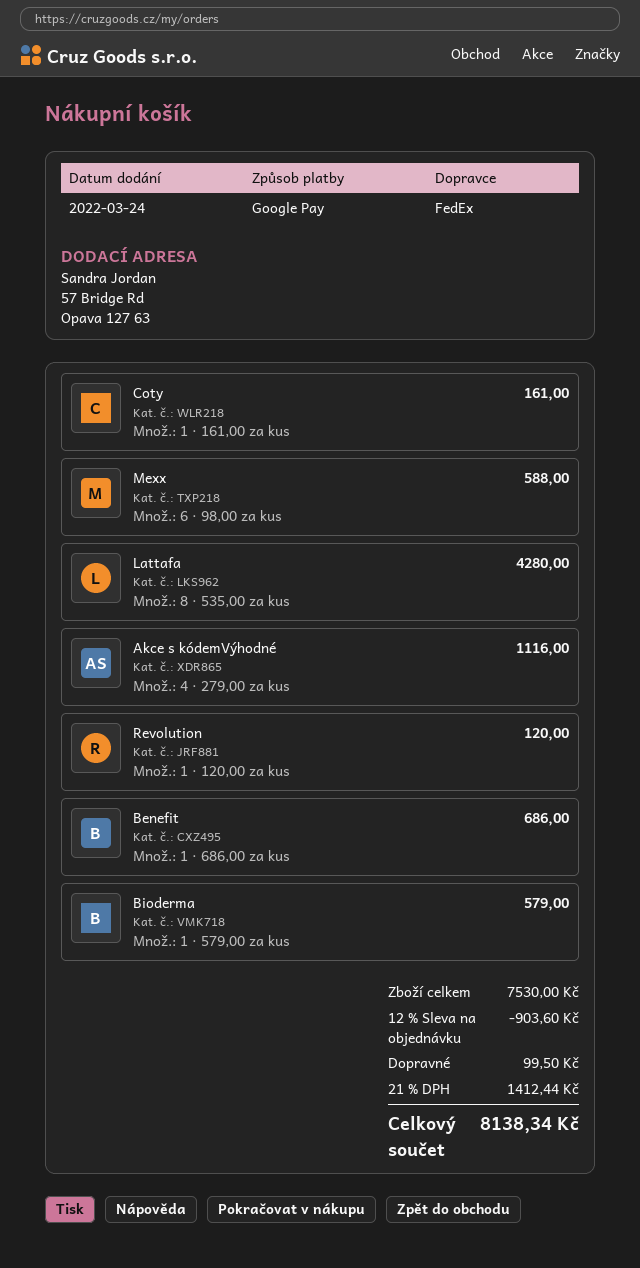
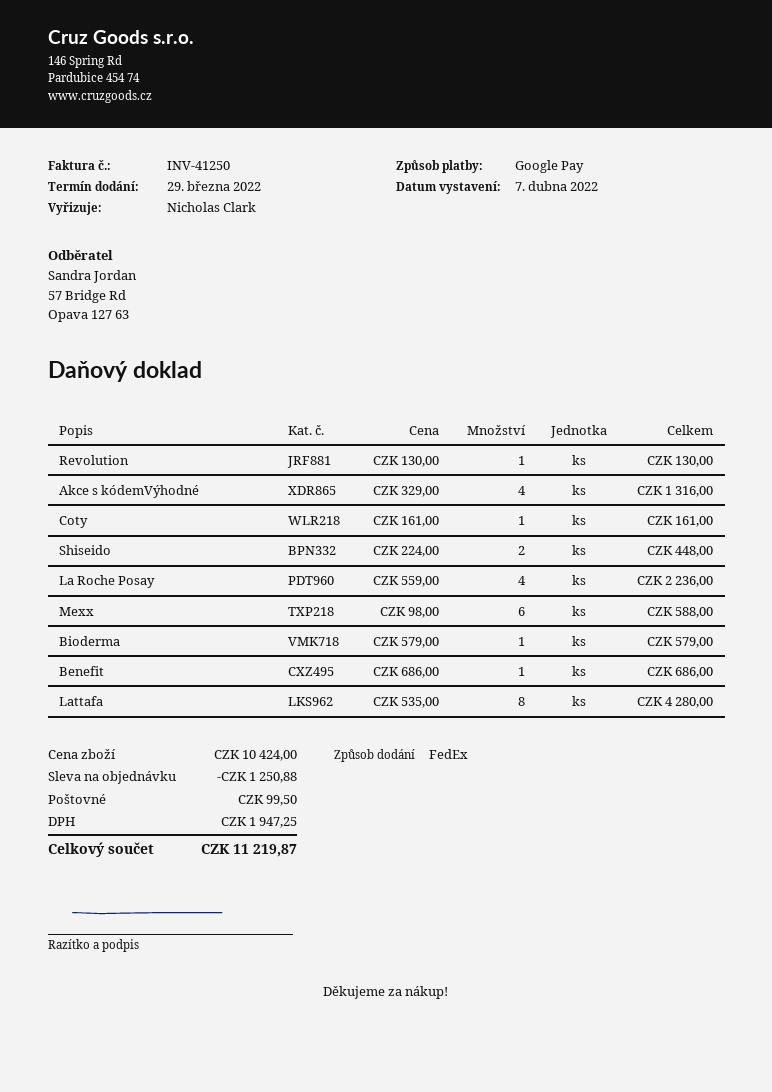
delivery date: 2022-03-24 -> 2022-03-29
Akce s kódemVýhodné: 4 x 279.00 = 1116.00 -> 4 x 329.00 = 1316.00
Revolution: 1 x 120.00 = 120.00 -> 1 x 130.00 = 130.00
Shiseido: none -> 2 x 224.00 = 448.00
La Roche Posay: none -> 4 x 559.00 = 2236.00
subtotal: 7530.00 -> 10424.00
discount: 903.60 -> 1250.88
tax: 1412.44 -> 1947.25
total: 8138.34 -> 11219.87

